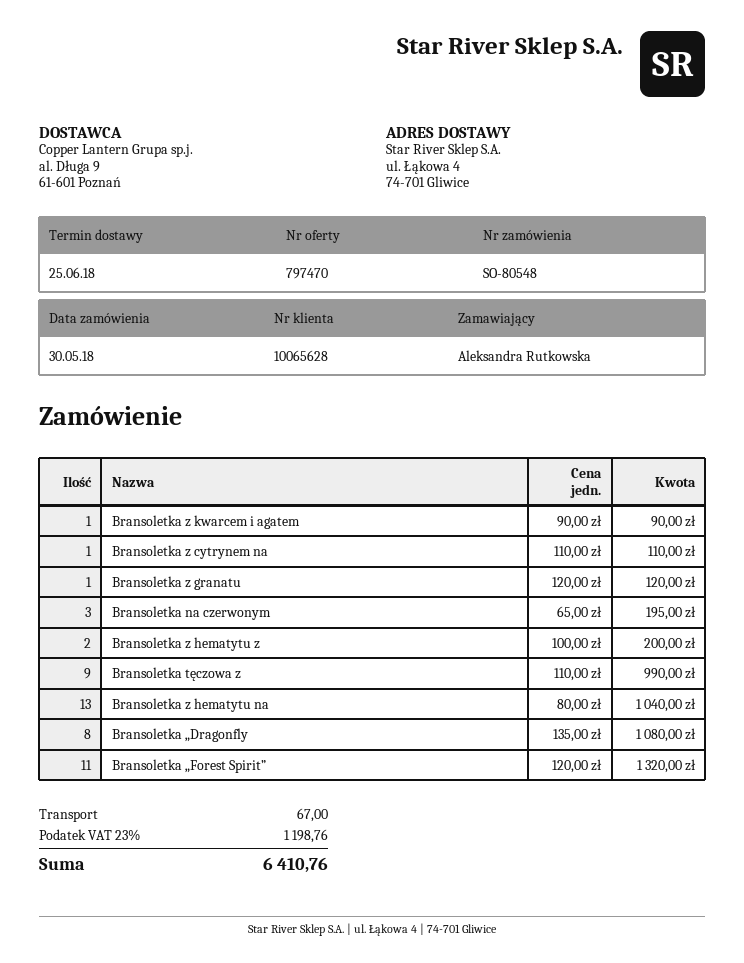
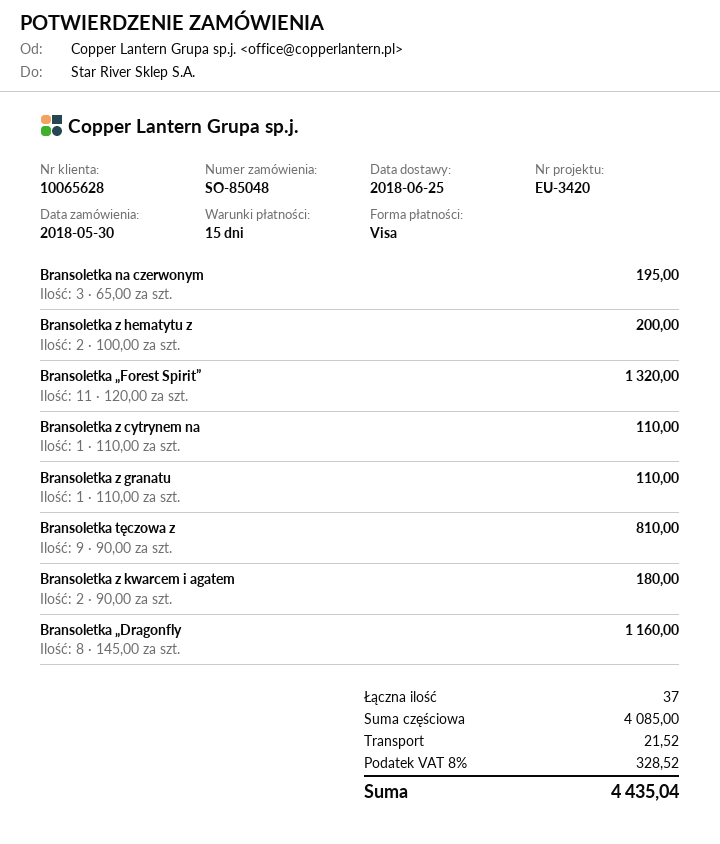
order number: SO-80548 -> SO-85048
Bransoletka z kwarcem i agatem: 1 x 90.00 = 90.00 -> 2 x 90.00 = 180.00
Bransoletka z granatu: 1 x 120.00 = 120.00 -> 1 x 110.00 = 110.00
Bransoletka tęczowa z: 9 x 110.00 = 990.00 -> 9 x 90.00 = 810.00
Bransoletka z hematytu na: 13 x 80.00 = 1040.00 -> none
Bransoletka „Dragonfly: 8 x 135.00 = 1080.00 -> 8 x 145.00 = 1160.00
shipping: 67.00 -> 21.52
tax: 23% = 1198.76 -> 8% = 328.52
total: 6410.76 -> 4435.04

